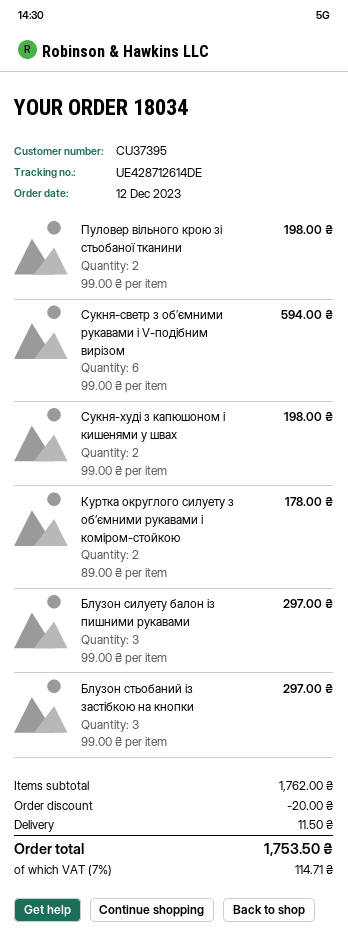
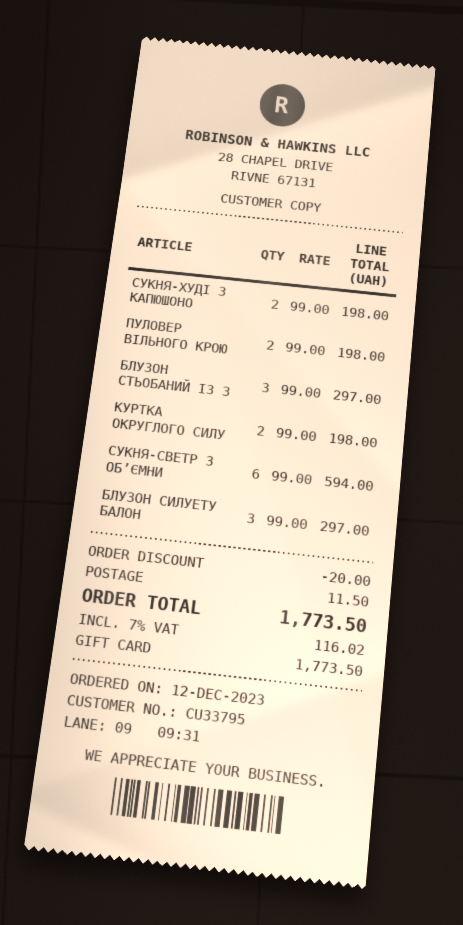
customer number: CU37395 -> CU33795
Куртка округлого силуету з об’ємними рукавами і коміром-стойкою: 2 x 89.00 = 178.00 -> 2 x 99.00 = 198.00
tax: 7% = 114.71 -> 7% = 116.02
total: 1753.50 -> 1773.50

